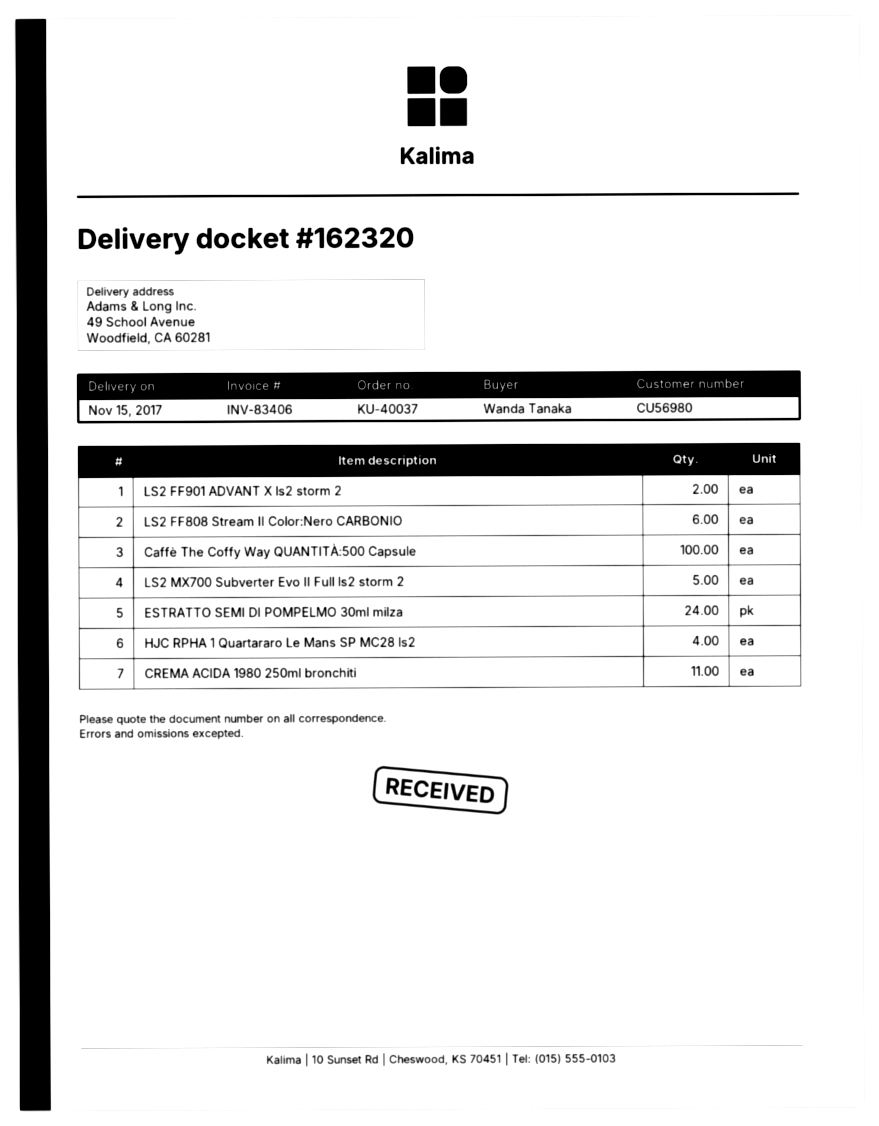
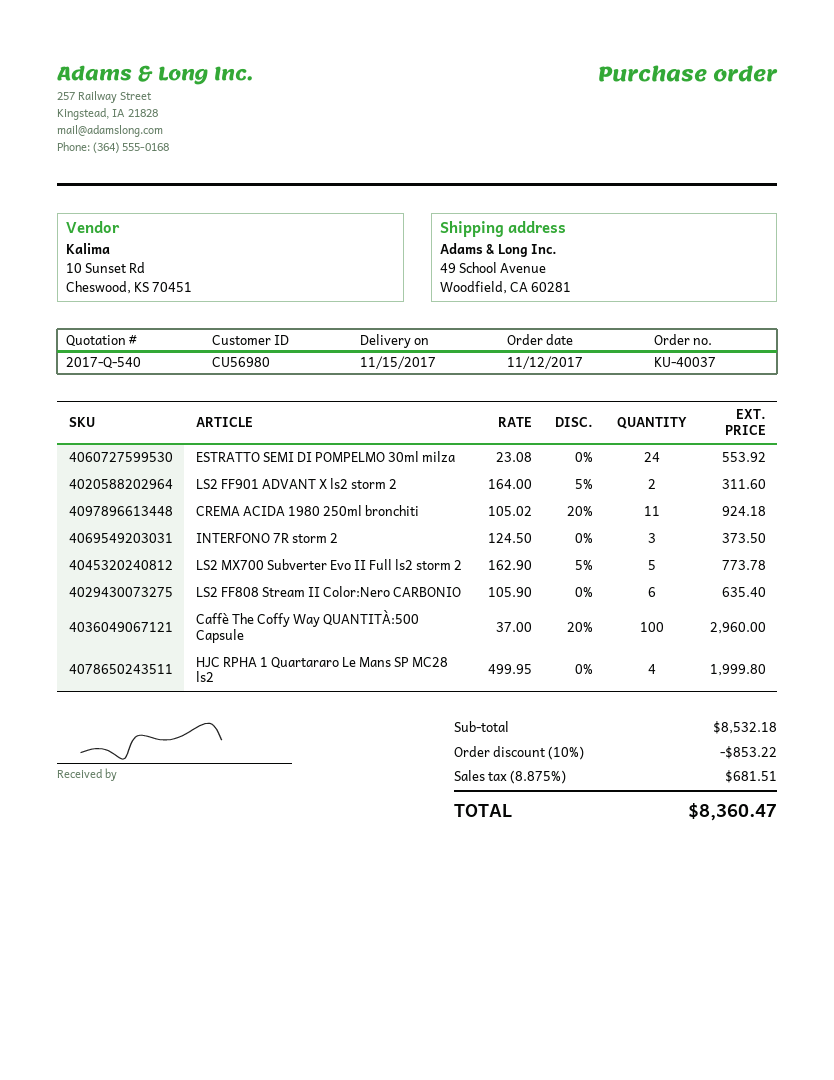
INTERFONO 7R storm 2: none -> 3

